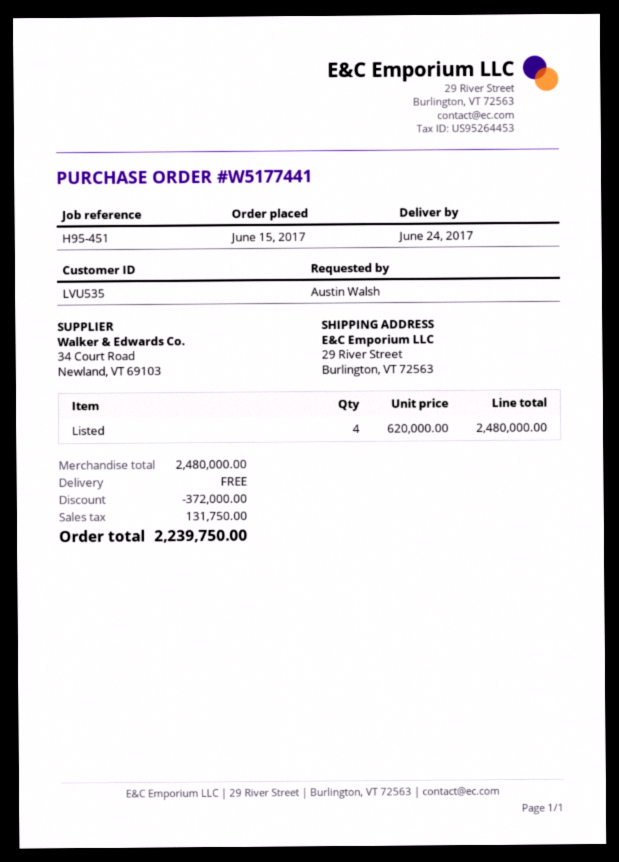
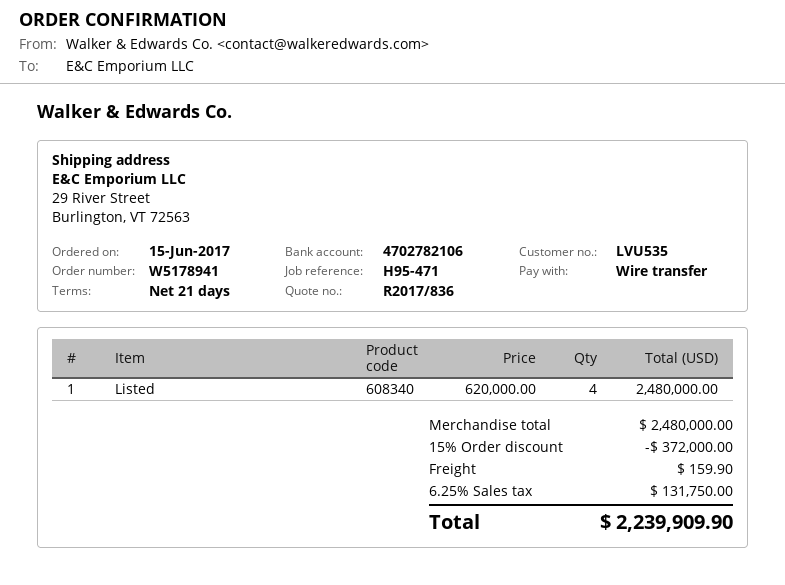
order number: W5177441 -> W5178941
reference: H95-451 -> H95-471
shipping: 0.00 -> 159.90
total: 2239750.00 -> 2239909.90

